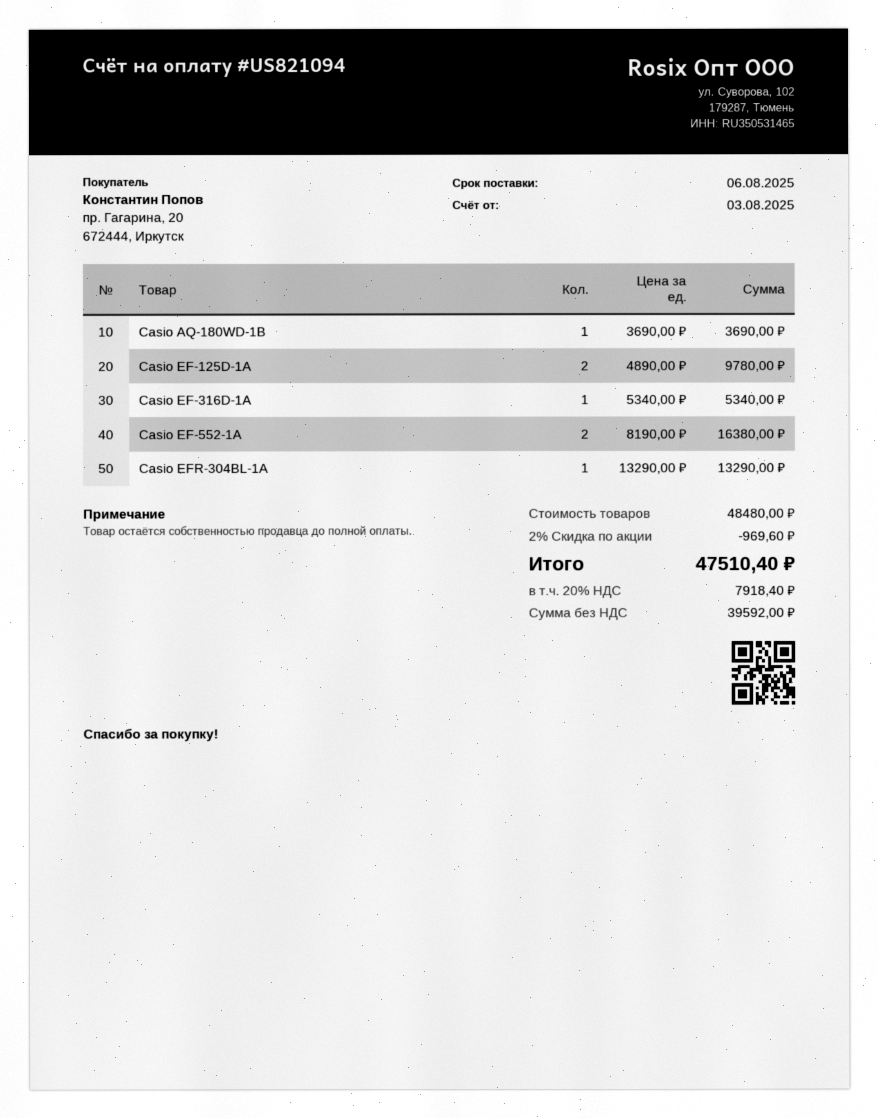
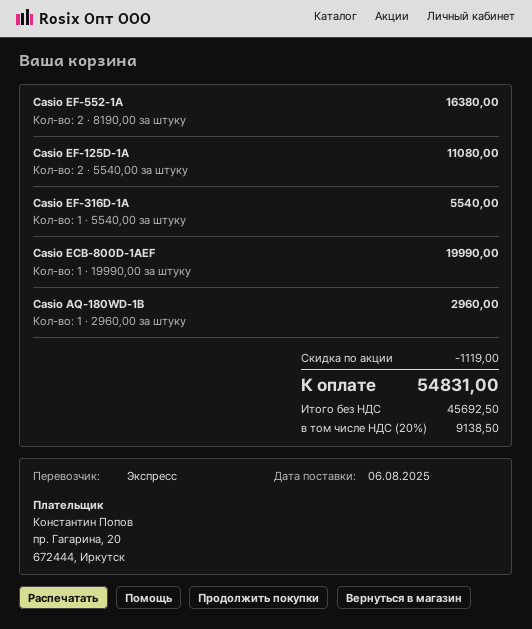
Casio AQ-180WD-1B: 1 x 3690.00 = 3690.00 -> 1 x 2960.00 = 2960.00
Casio EF-125D-1A: 2 x 4890.00 = 9780.00 -> 2 x 5540.00 = 11080.00
Casio EF-316D-1A: 1 x 5340.00 = 5340.00 -> 1 x 5540.00 = 5540.00
Casio EFR-304BL-1A: 1 x 13290.00 = 13290.00 -> none
Casio ECB-800D-1AEF: none -> 1 x 19990.00 = 19990.00
discount: 969.60 -> 1119.00
net: 39592.00 -> 45692.50
tax: 20% = 7918.40 -> 20% = 9138.50
total: 47510.40 -> 54831.00

